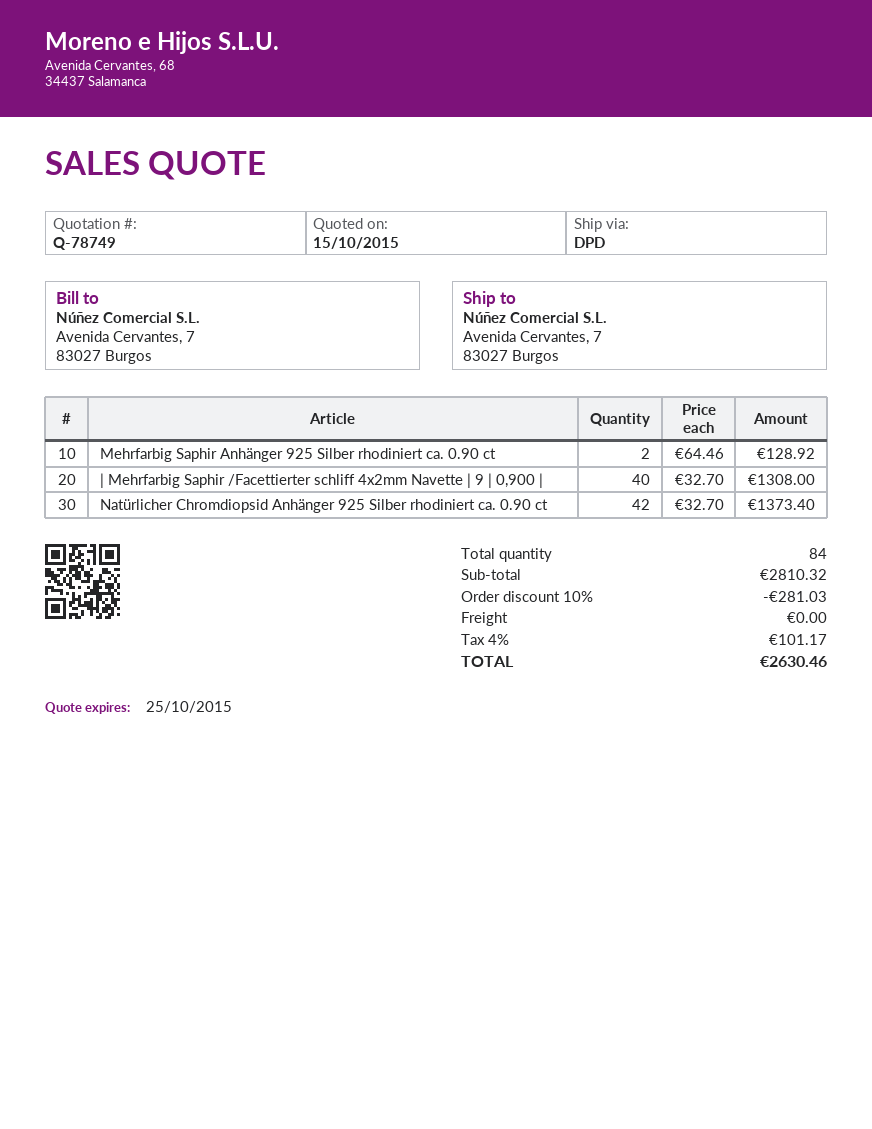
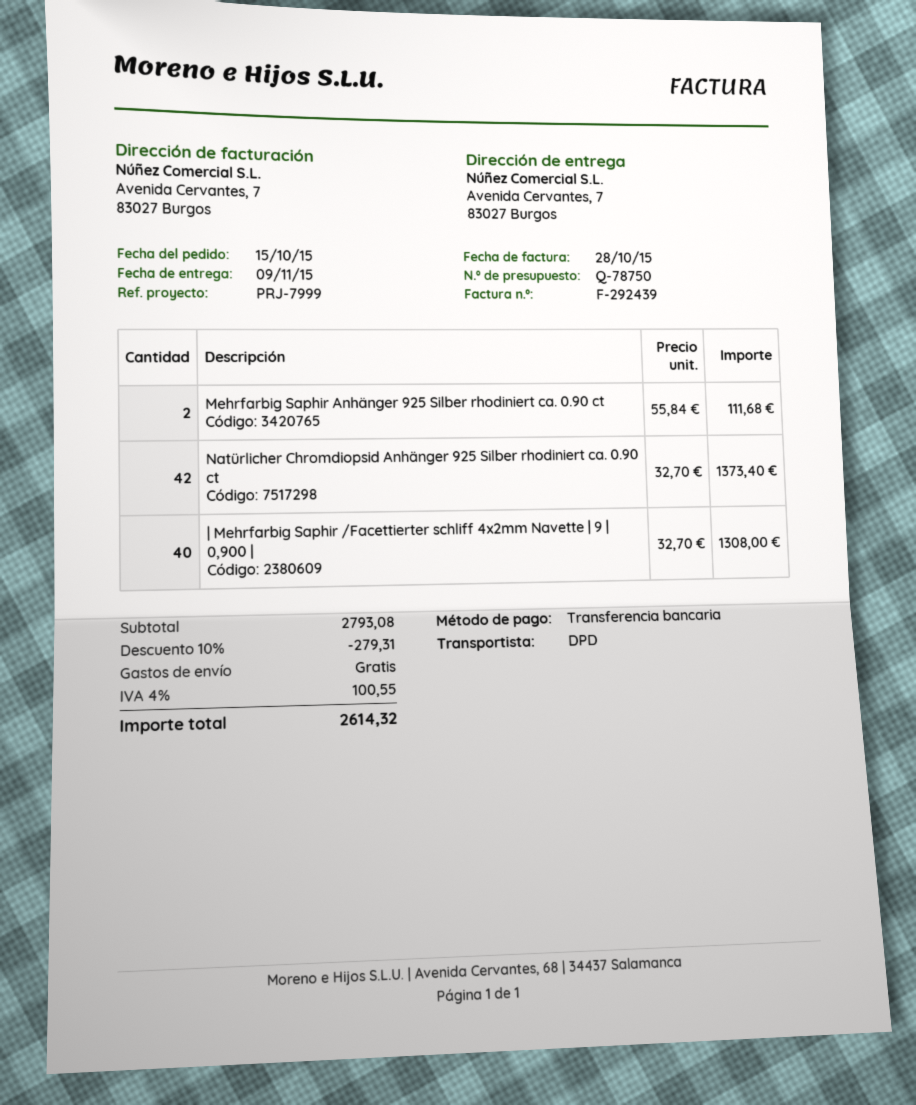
quote number: Q-78749 -> Q-78750
Mehrfarbig Saphir Anhänger 925 Silber rhodiniert ca. 0.90 ct: 2 x 64.46 = 128.92 -> 2 x 55.84 = 111.68
subtotal: 2810.32 -> 2793.08
discount: 10% = 281.03 -> 10% = 279.31
tax: 4% = 101.17 -> 4% = 100.55
total: 2630.46 -> 2614.32

